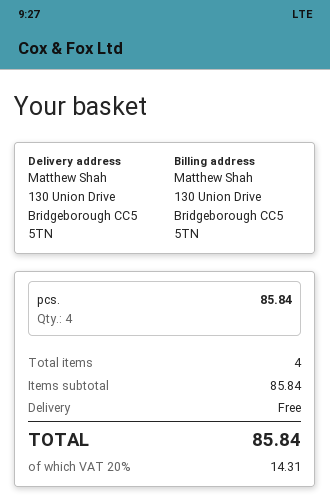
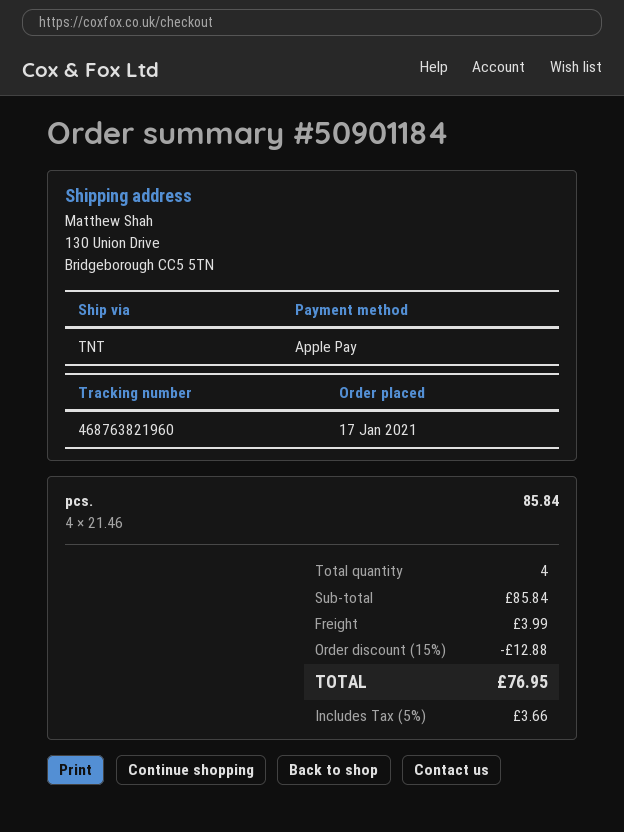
discount: none -> 15% = 12.88
shipping: 0.00 -> 3.99
tax: 20% = 14.31 -> 5% = 3.66
total: 85.84 -> 76.95

